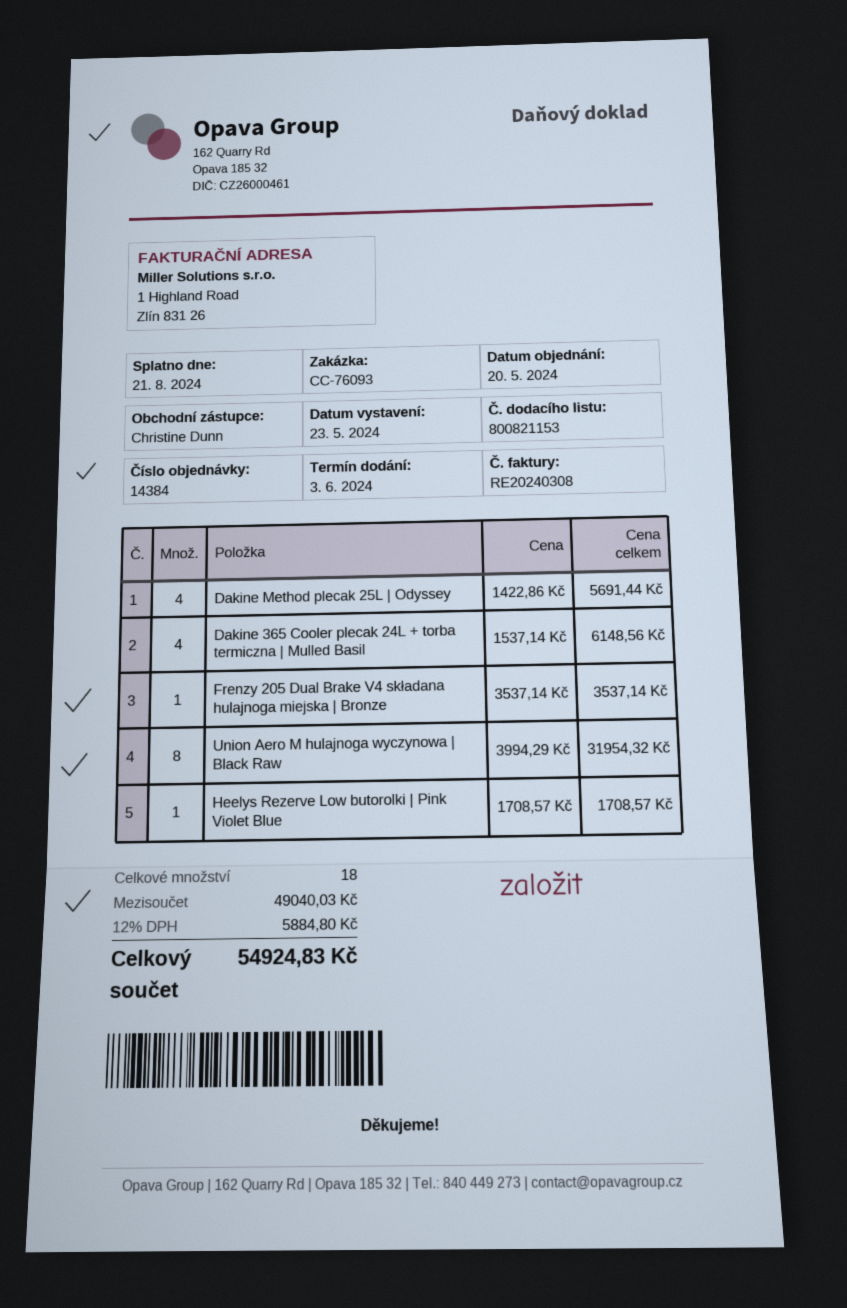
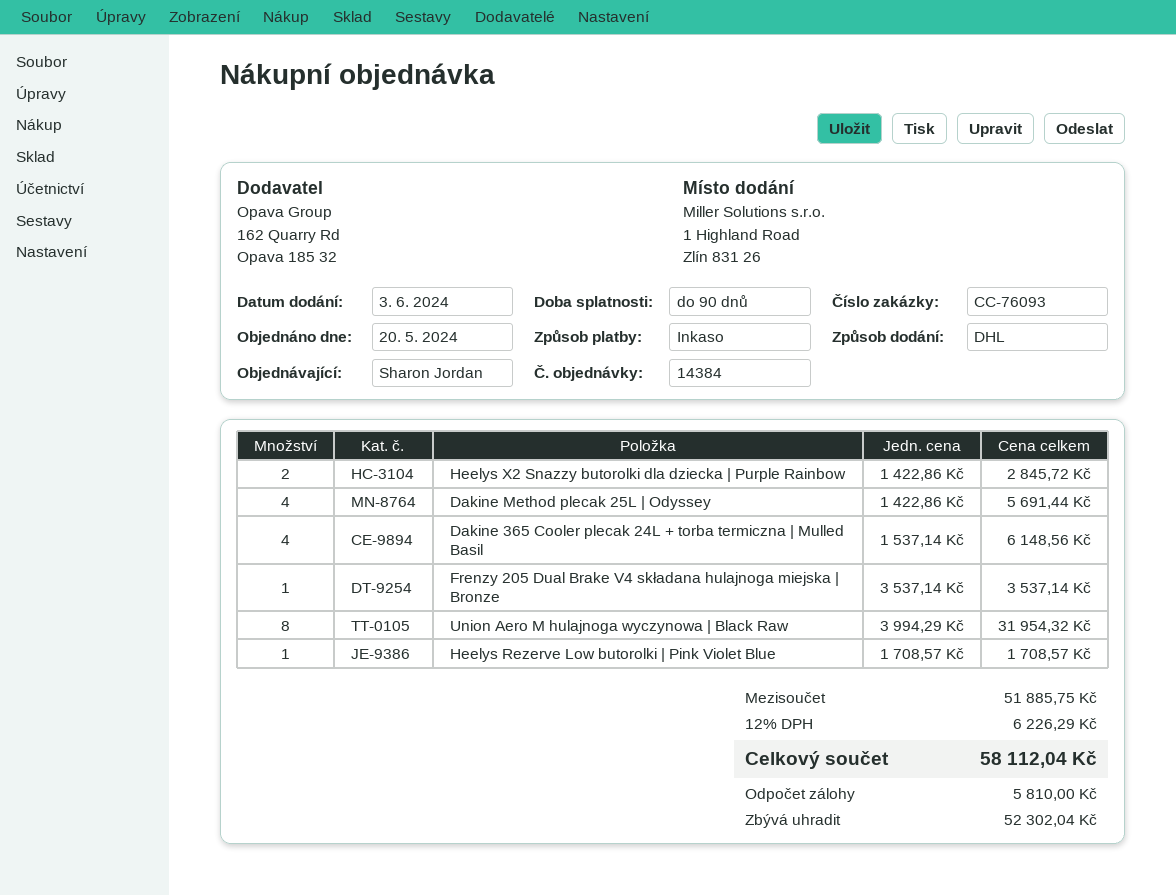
Heelys X2 Snazzy butorolki dla dziecka | Purple Rainbow: none -> 2 x 1422.86 = 2845.72
subtotal: 49040.03 -> 51885.75
tax: 12% = 5884.80 -> 12% = 6226.29
total: 54924.83 -> 58112.04

